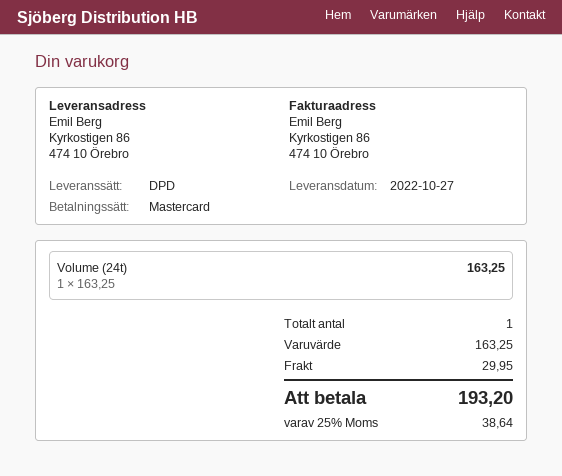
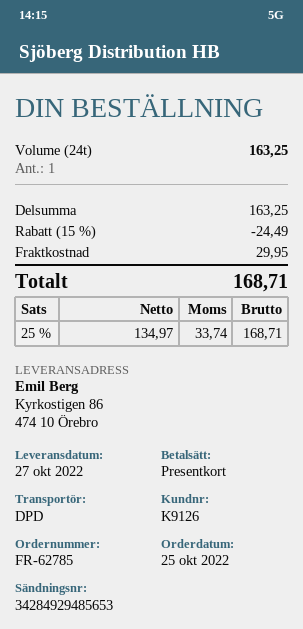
payment method: Mastercard -> gift card
discount: none -> 15% = 24.49
tax: 25% = 38.64 -> 25% = 33.74
total: 193.20 -> 168.71

